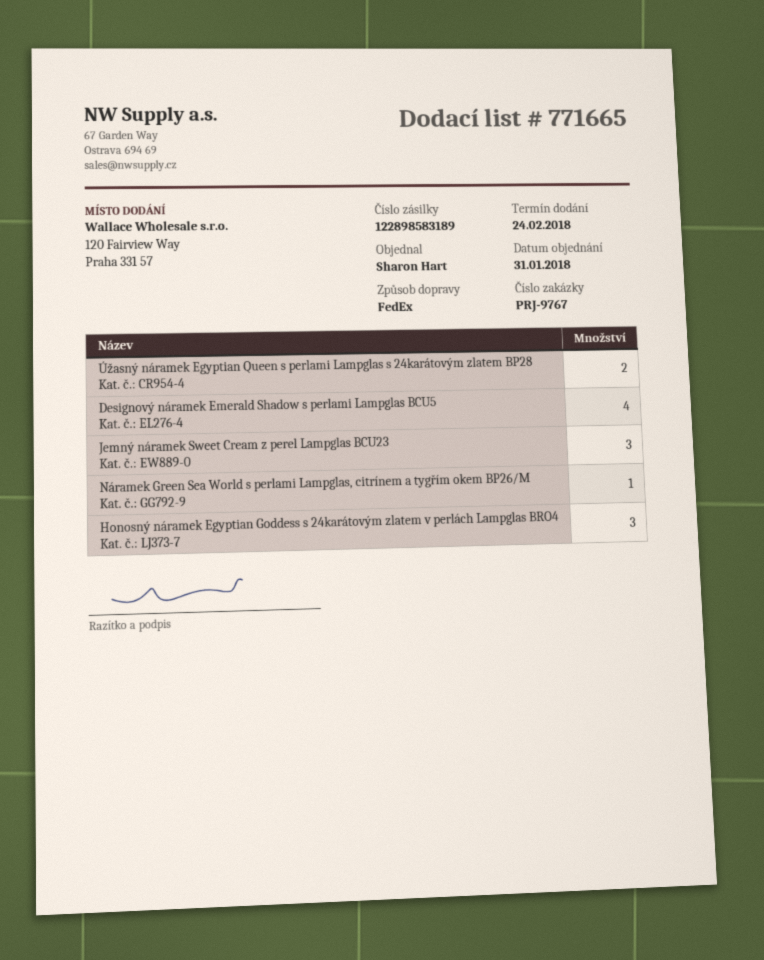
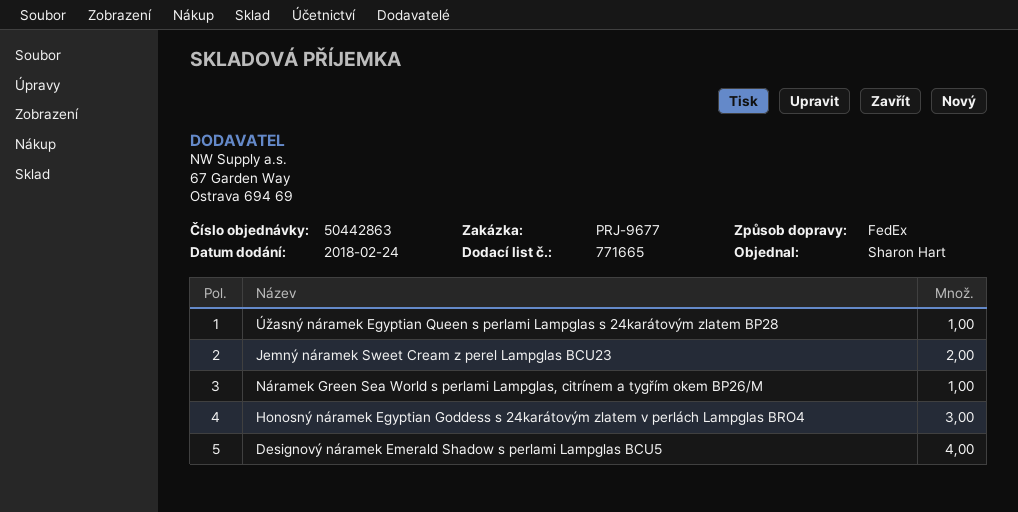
reference: PRJ-9767 -> PRJ-9677
Úžasný náramek Egyptian Queen s perlami Lampglas s 24karátovým zlatem BP28: 2 -> 1
Jemný náramek Sweet Cream z perel Lampglas BCU23: 3 -> 2

